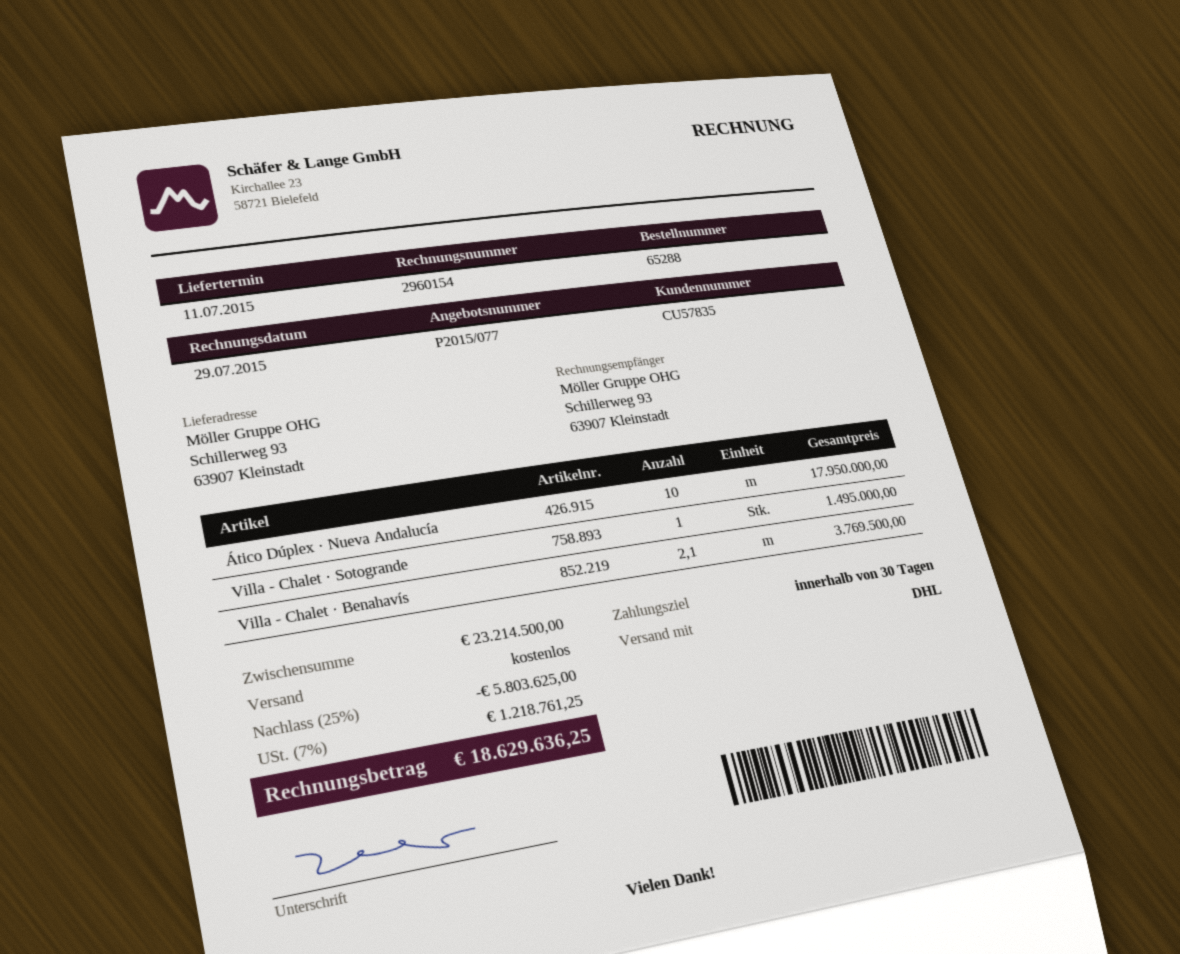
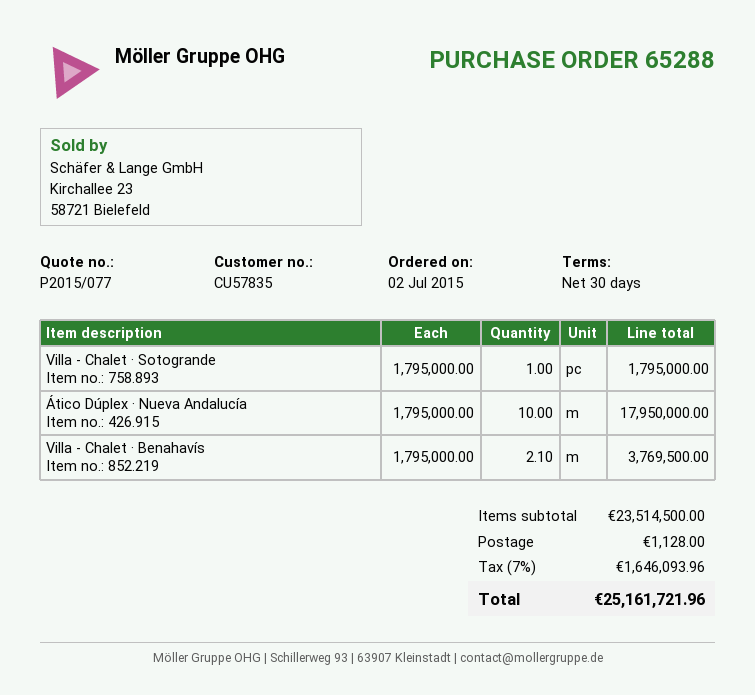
Villa - Chalet · Sotogrande: 1 for 1495000.00 -> 1 for 1795000.00
subtotal: 23214500.00 -> 23514500.00
discount: 25% = 5803625.00 -> none
shipping: 0.00 -> 1128.00
tax: 7% = 1218761.25 -> 7% = 1646093.96
total: 18629636.25 -> 25161721.96

